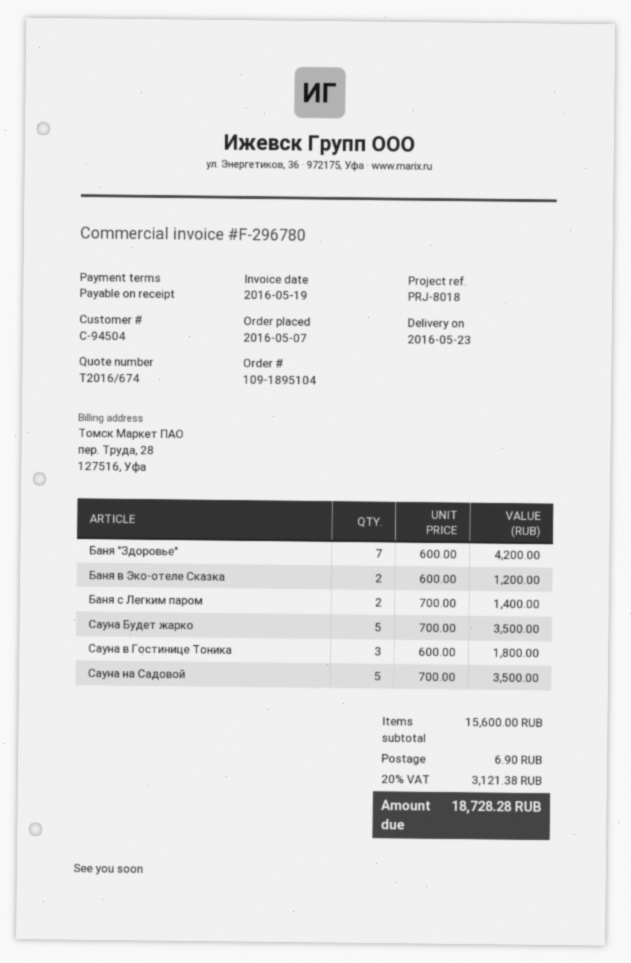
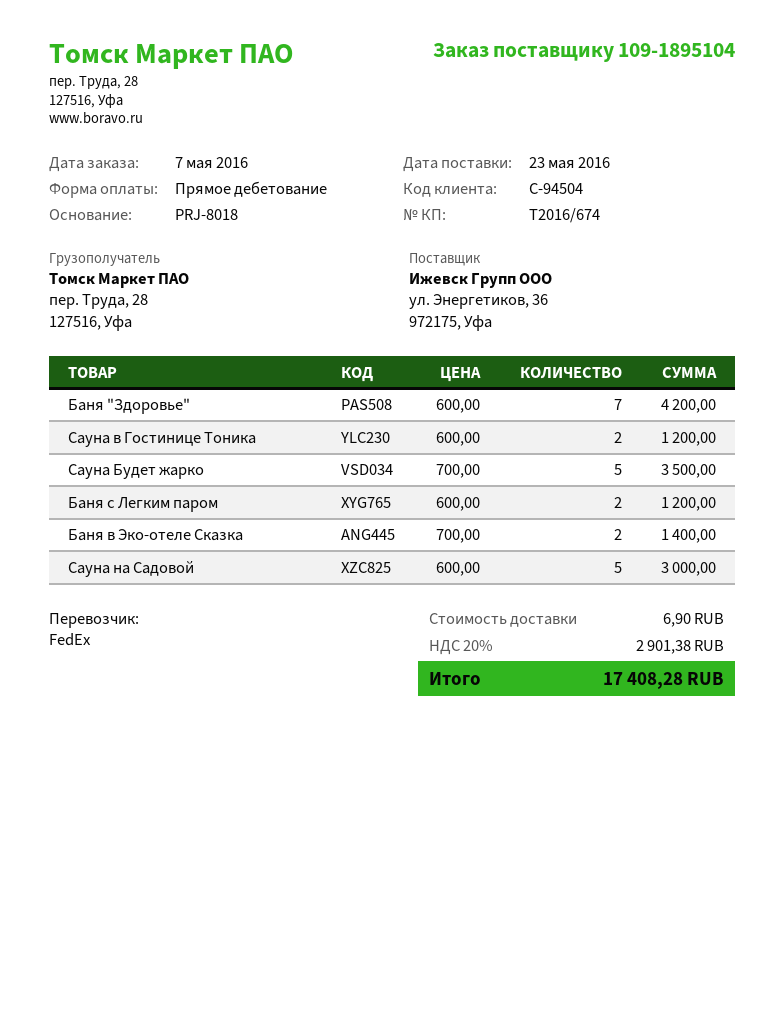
Баня в Эко-отеле Сказка: 2 x 600.00 = 1200.00 -> 2 x 700.00 = 1400.00
Баня с Легким паром: 2 x 700.00 = 1400.00 -> 2 x 600.00 = 1200.00
Сауна в Гостинице Тоника: 3 x 600.00 = 1800.00 -> 2 x 600.00 = 1200.00
Сауна на Садовой: 5 x 700.00 = 3500.00 -> 5 x 600.00 = 3000.00
tax: 20% = 3121.38 -> 20% = 2901.38
total: 18728.28 -> 17408.28

